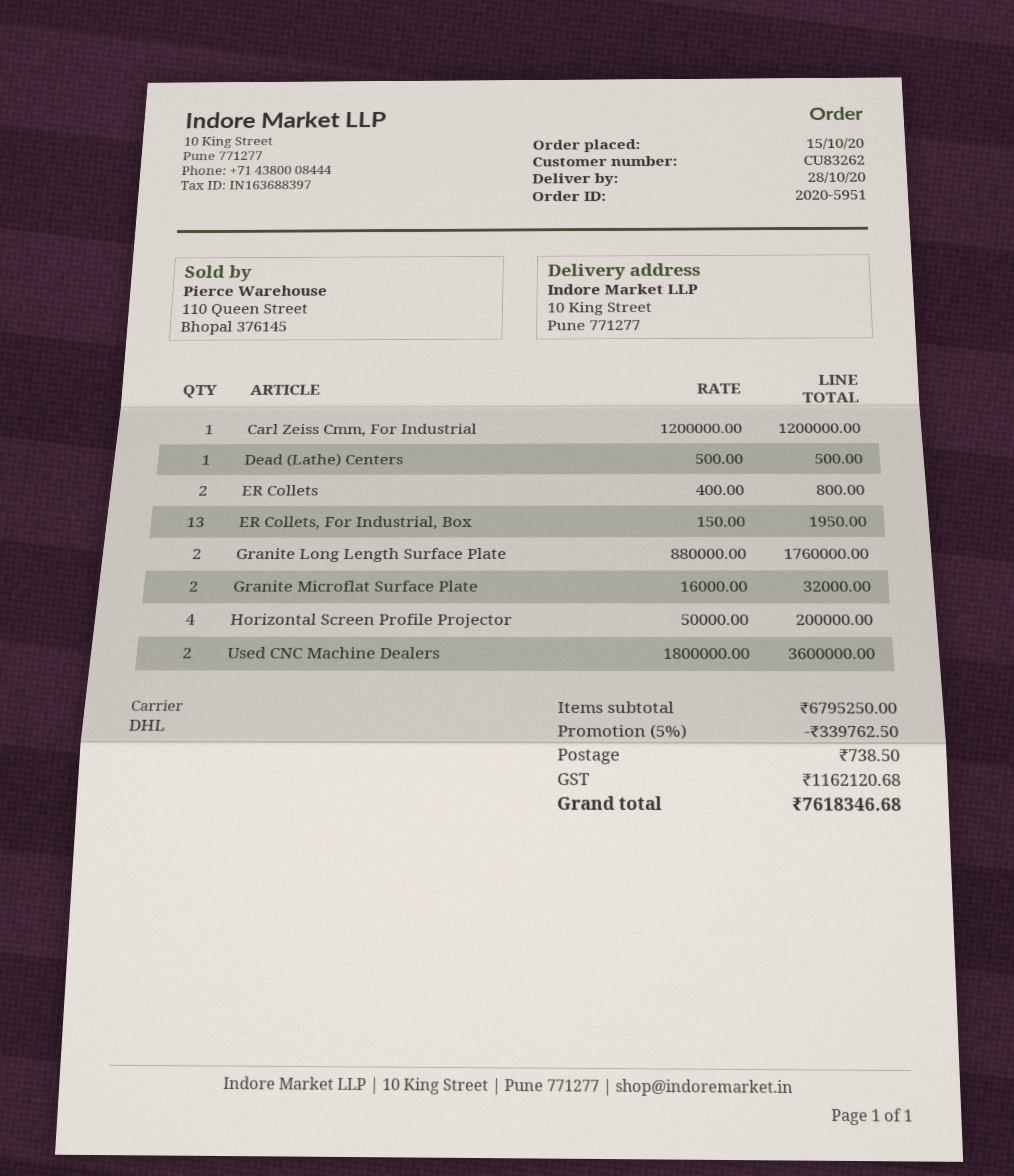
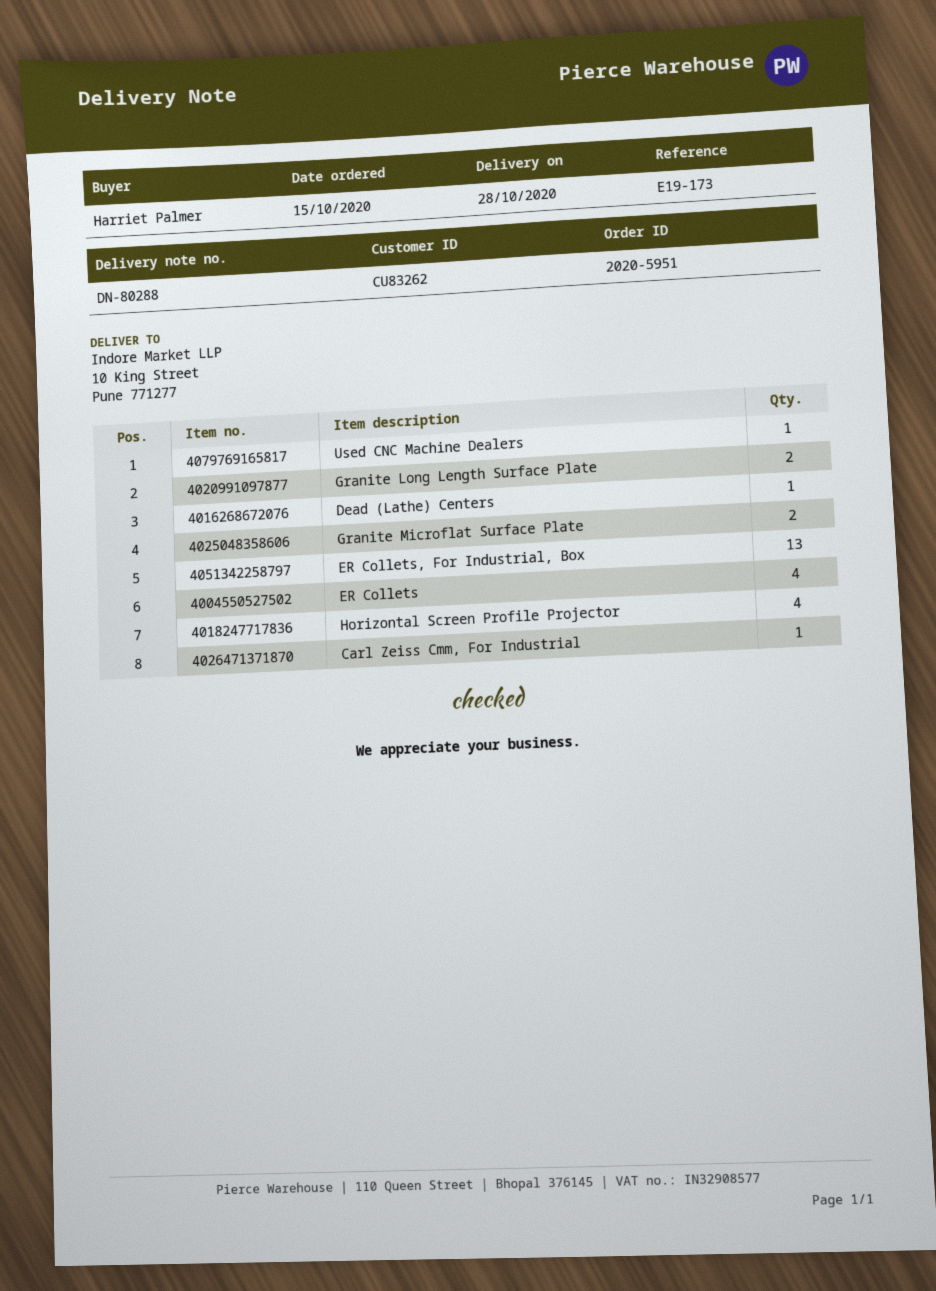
ER Collets: 2 -> 4
Used CNC Machine Dealers: 2 -> 1

